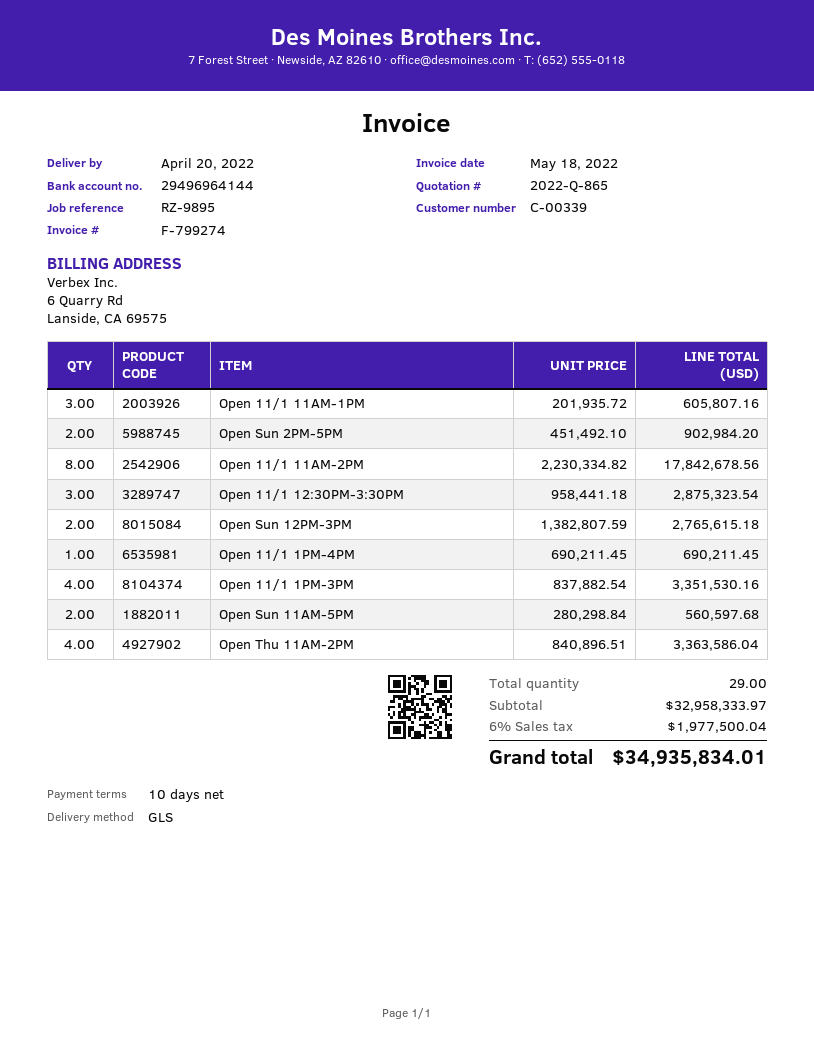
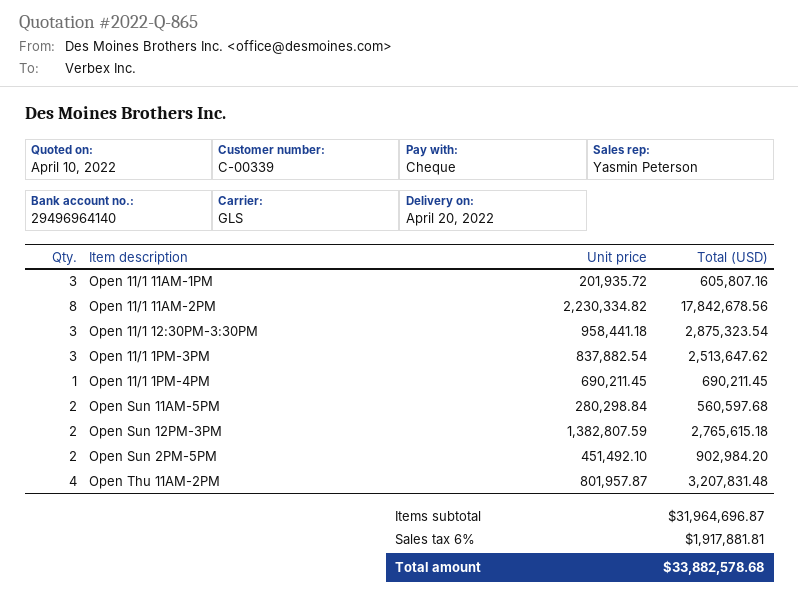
bank account: 29496964144 -> 29496964140
Open 11/1 1PM-3PM: 4 x 837882.54 = 3351530.16 -> 3 x 837882.54 = 2513647.62
Open Thu 11AM-2PM: 4 x 840896.51 = 3363586.04 -> 4 x 801957.87 = 3207831.48
subtotal: 32958333.97 -> 31964696.87
tax: 6% = 1977500.04 -> 6% = 1917881.81
total: 34935834.01 -> 33882578.68

